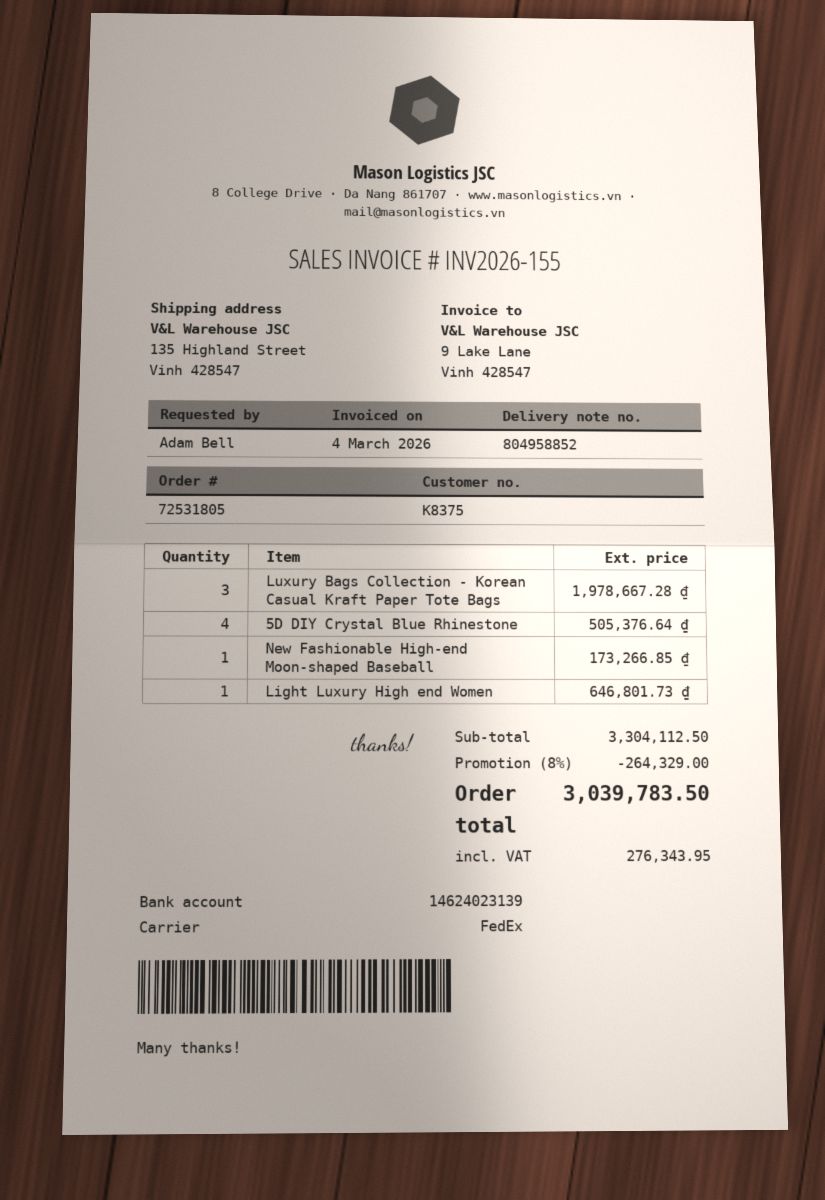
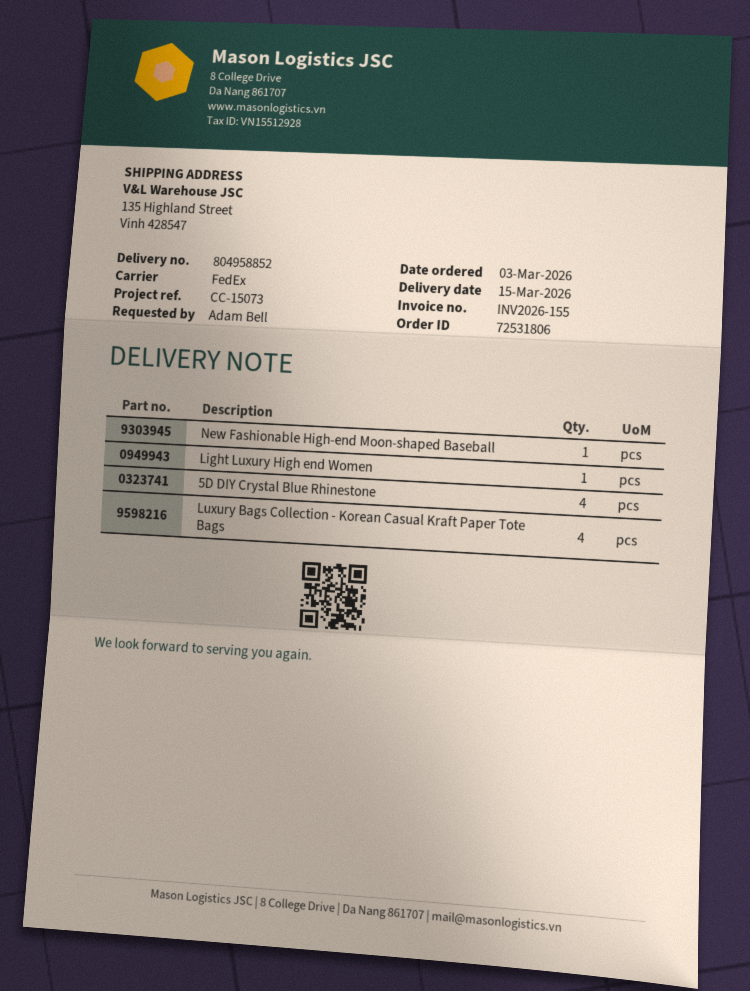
order number: 72531805 -> 72531806
Luxury Bags Collection - Korean Casual Kraft Paper Tote Bags: 3 -> 4

